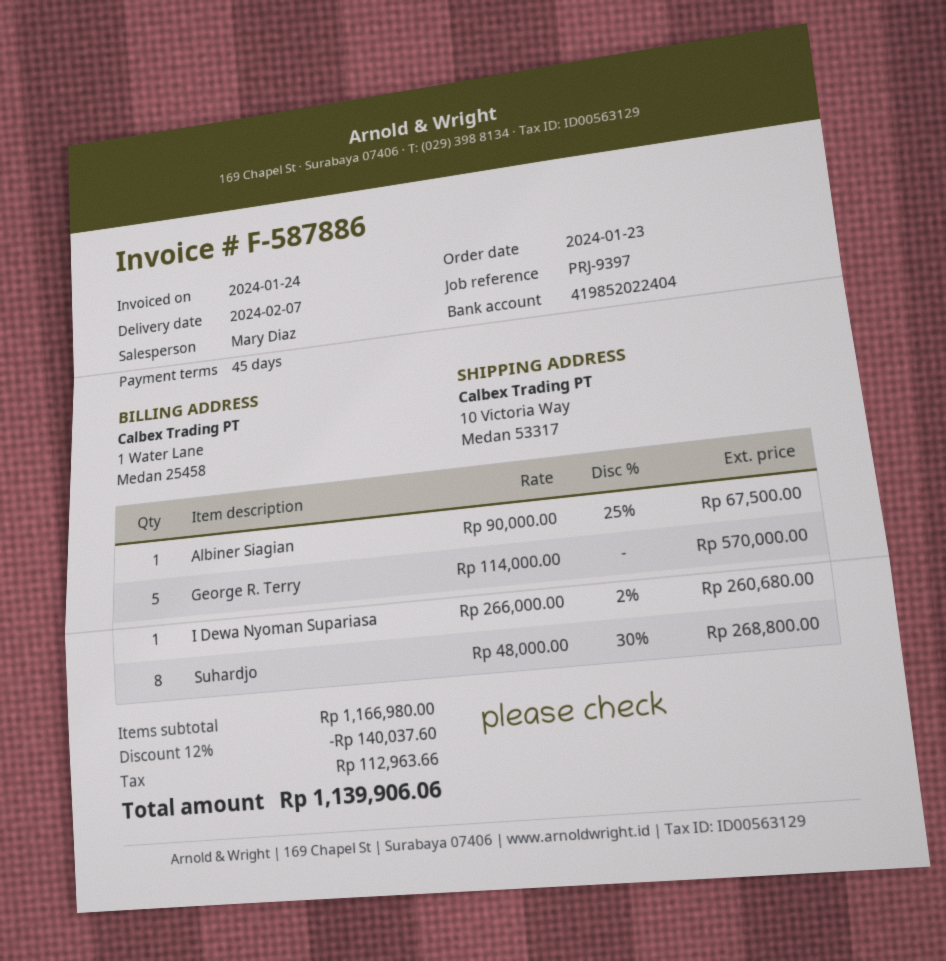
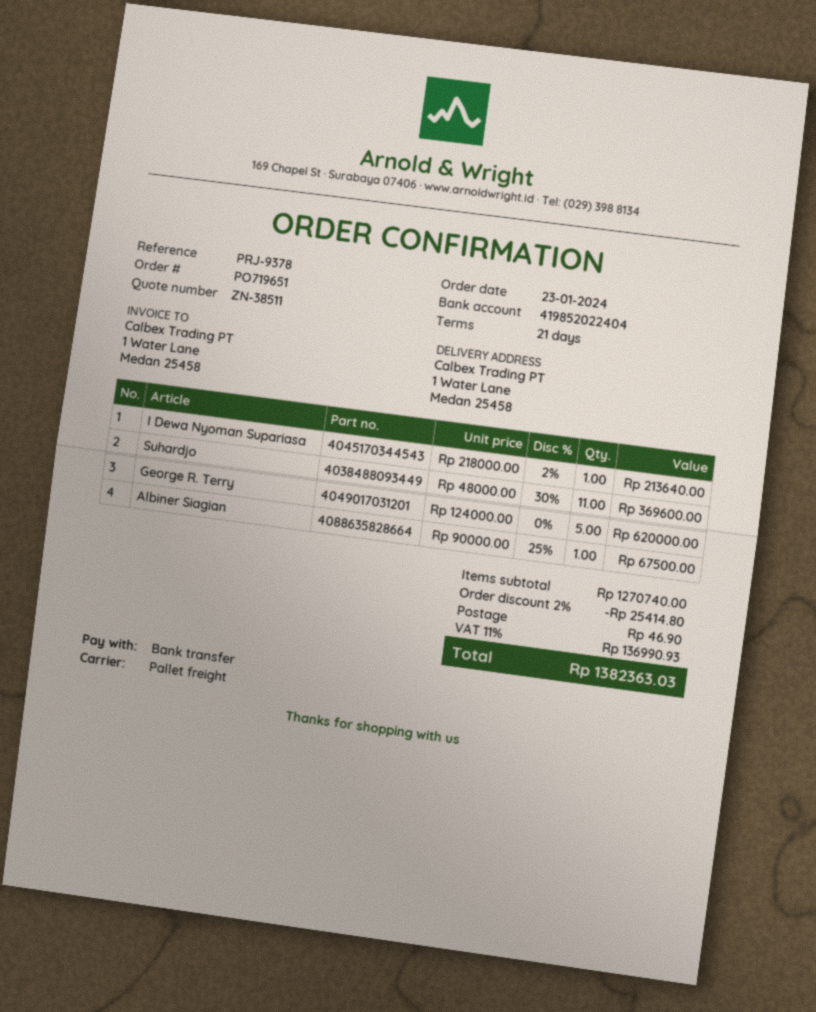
payment terms: 45 days -> 21 days
reference: PRJ-9397 -> PRJ-9378
ship to: 10 Victoria Way, Medan 53317 -> 1 Water Lane, Medan 25458
George R. Terry: 5 x 114000.00 = 570000.00 -> 5 x 124000.00 = 620000.00
I Dewa Nyoman Supariasa: 1 x 266000.00 - 2% = 260680.00 -> 1 x 218000.00 - 2% = 213640.00
Suhardjo: 8 x 48000.00 - 30% = 268800.00 -> 11 x 48000.00 - 30% = 369600.00
subtotal: 1166980.00 -> 1270740.00
discount: 12% = 140037.60 -> 2% = 25414.80
shipping: none -> 46.90
tax: 112963.66 -> 136990.93
total: 1139906.06 -> 1382363.03

